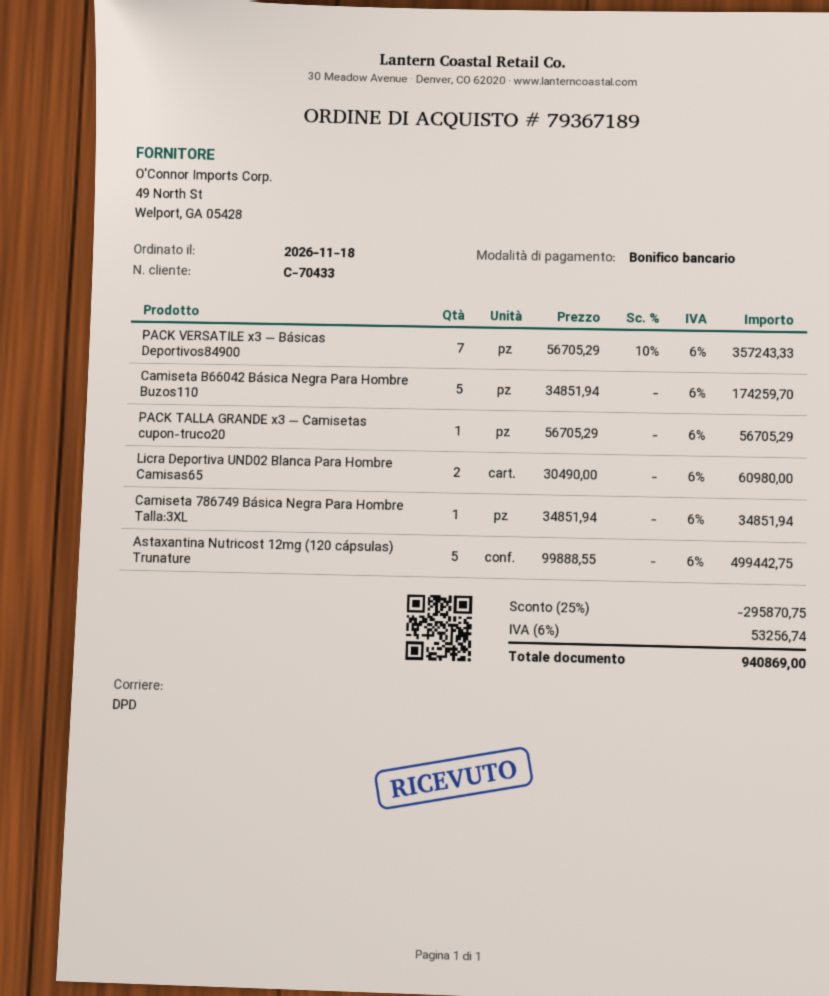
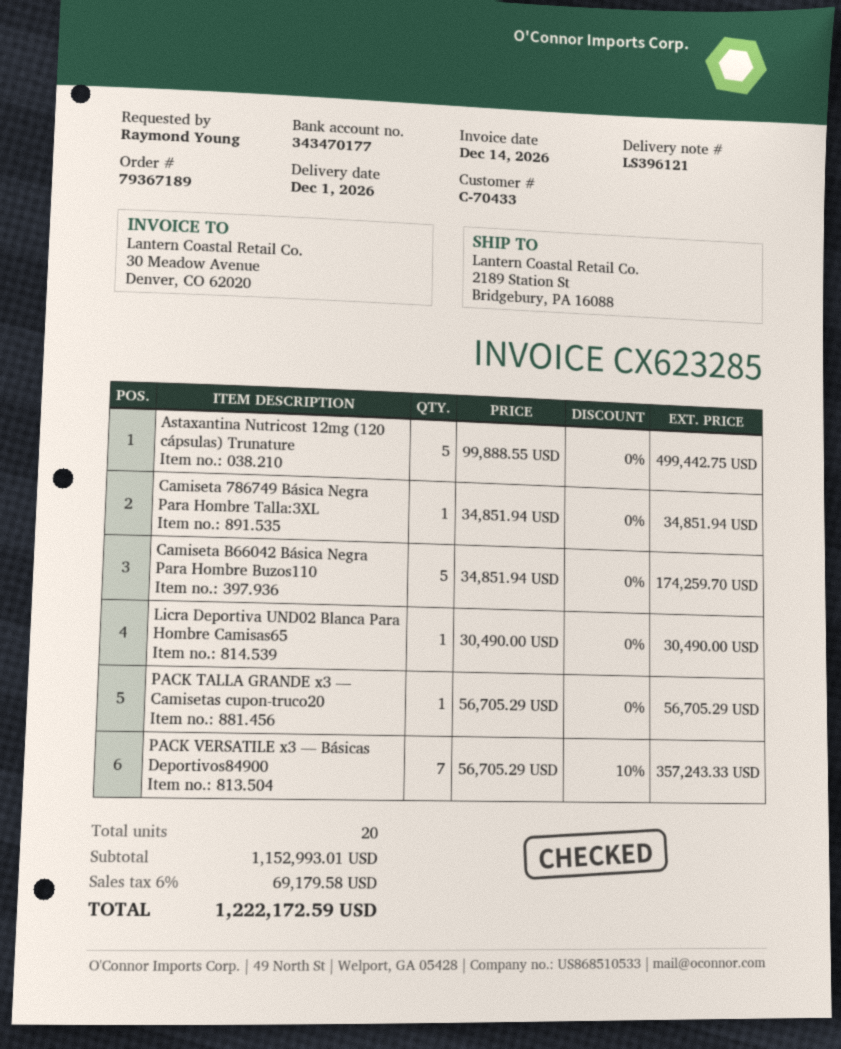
Licra Deportiva UND02 Blanca Para Hombre Camisas65: 2 x 30490.00 = 60980.00 -> 1 x 30490.00 = 30490.00
discount: 25% = 295870.75 -> none
tax: 6% = 53256.74 -> 6% = 69179.58
total: 940869.00 -> 1222172.59

